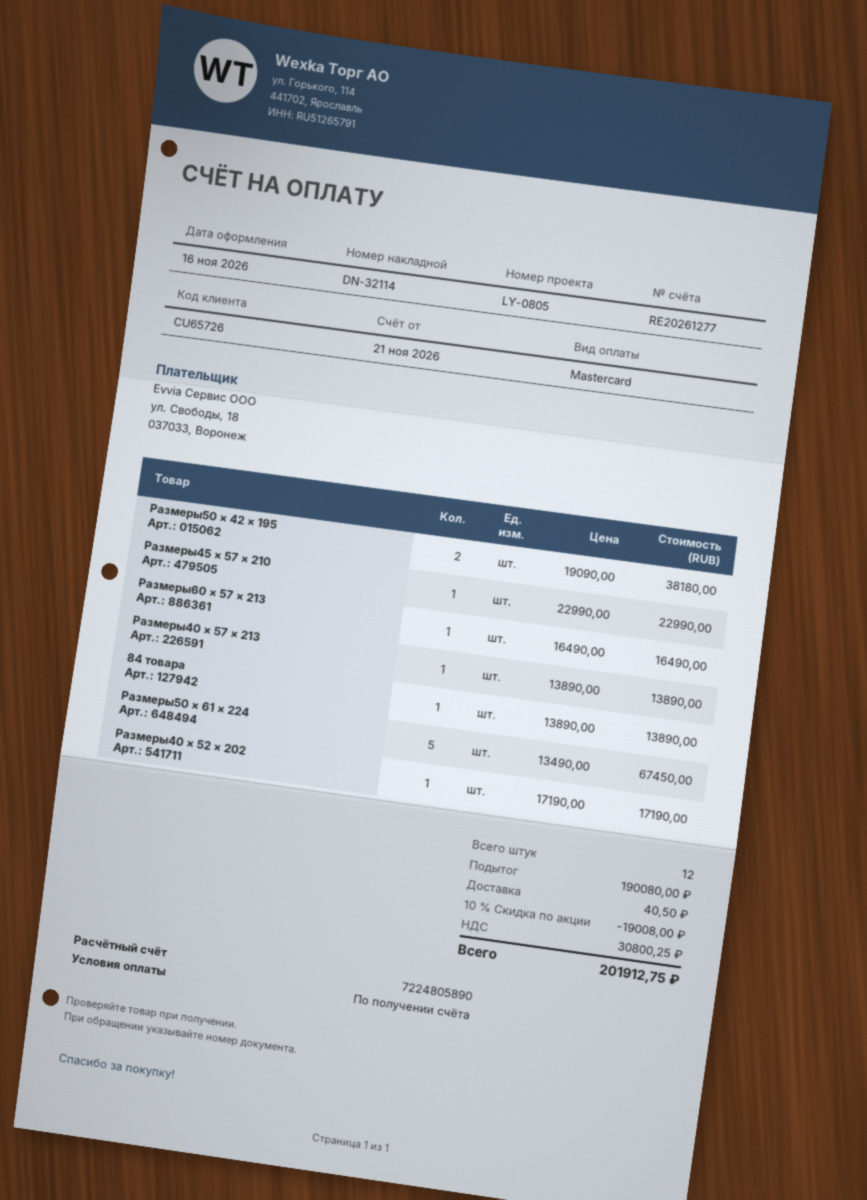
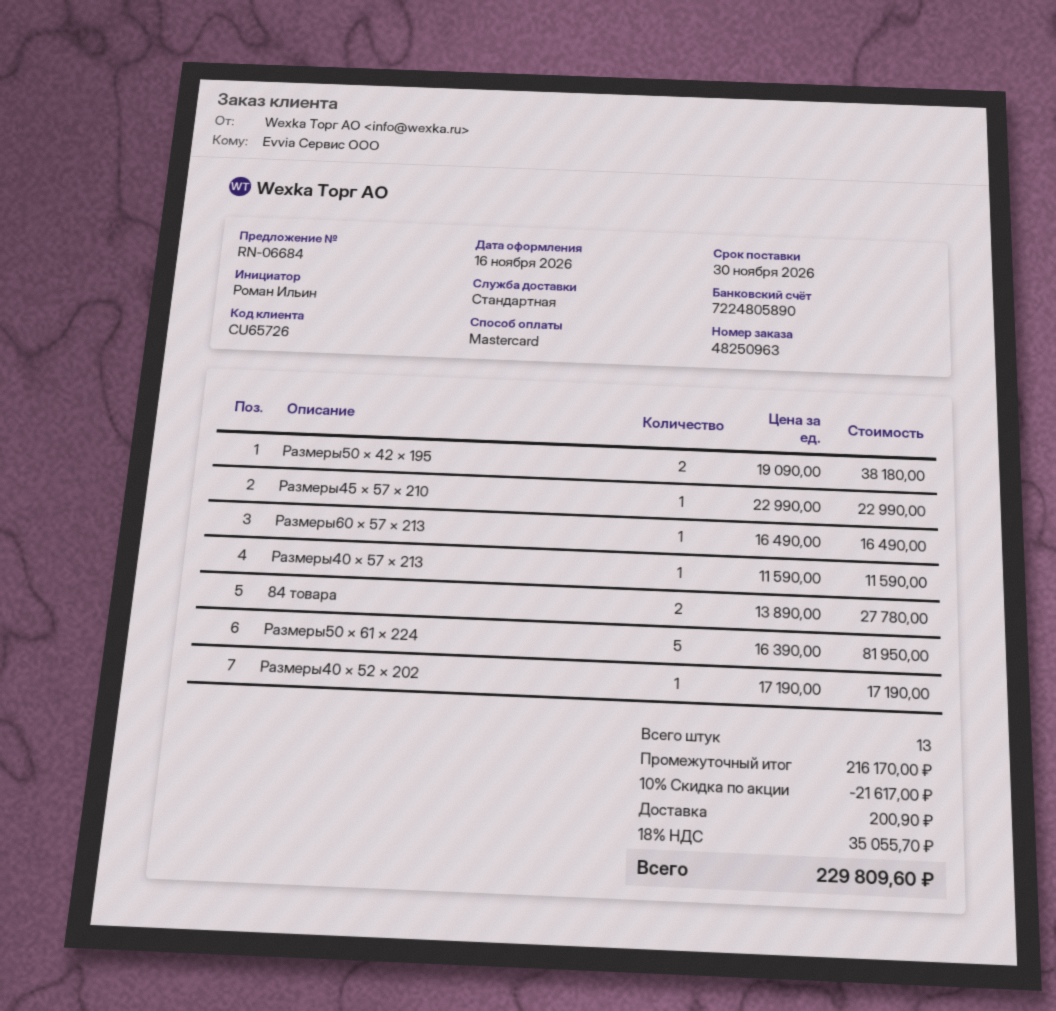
Размеры40 × 57 × 213: 1 x 13890.00 = 13890.00 -> 1 x 11590.00 = 11590.00
84 товара: 1 x 13890.00 = 13890.00 -> 2 x 13890.00 = 27780.00
Размеры50 × 61 × 224: 5 x 13490.00 = 67450.00 -> 5 x 16390.00 = 81950.00
total quantity: 12 -> 13
subtotal: 190080.00 -> 216170.00
discount: 10% = 19008.00 -> 10% = 21617.00
shipping: 40.50 -> 200.90
tax: 30800.25 -> 35055.70
total: 201912.75 -> 229809.60

